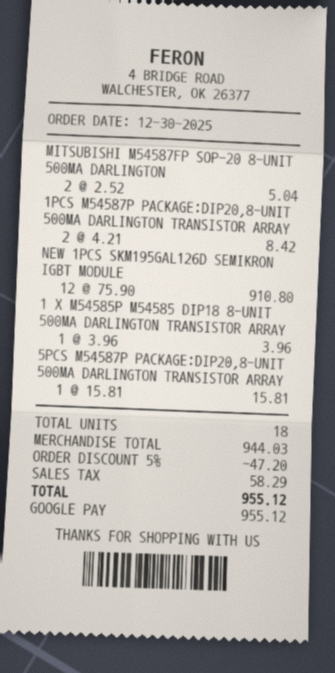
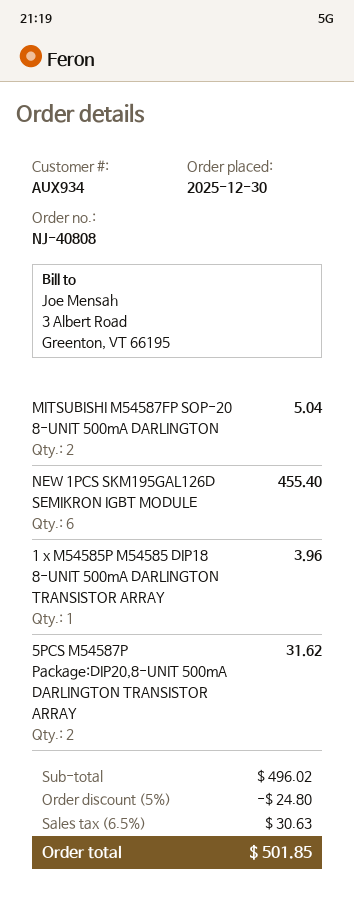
1PCS M54587P PACKAGE:DIP20,8-UNIT 500MA DARLINGTON TRANSISTOR ARRAY: 2 for 8.42 -> none
NEW 1PCS SKM195GAL126D SEMIKRON IGBT MODULE: 12 for 910.80 -> 6 for 455.40
5PCS M54587P PACKAGE:DIP20,8-UNIT 500MA DARLINGTON TRANSISTOR ARRAY: 1 for 15.81 -> 2 for 31.62
subtotal: 944.03 -> 496.02
discount: 5% = 47.20 -> 5% = 24.80
tax: 58.29 -> 30.63
total: 955.12 -> 501.85

